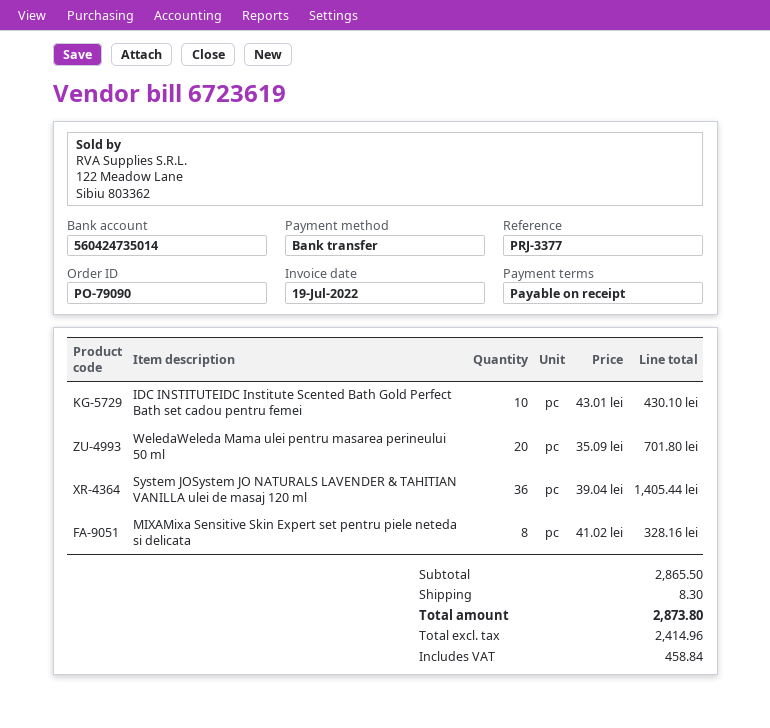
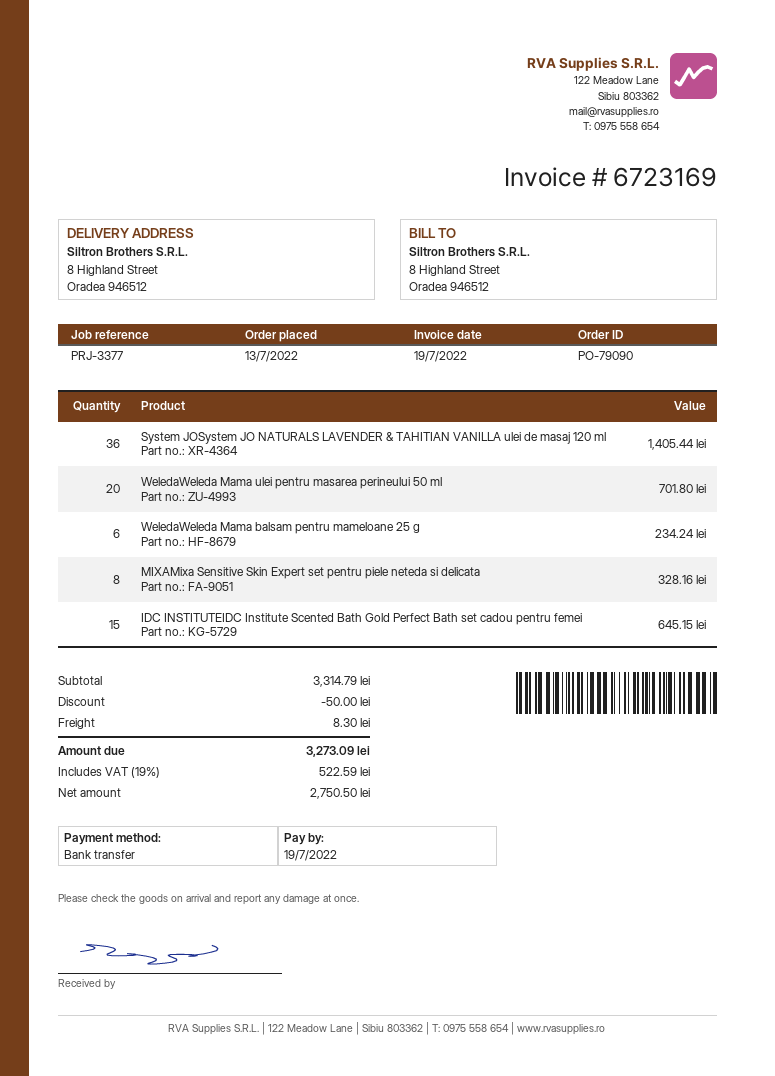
invoice number: 6723619 -> 6723169
IDC INSTITUTEIDC Institute Scented Bath Gold Perfect Bath set cadou pentru femei: 10 for 430.10 -> 15 for 645.15
WeledaWeleda Mama balsam pentru mameloane 25 g: none -> 6 for 234.24
subtotal: 2865.50 -> 3314.79
discount: none -> 50.00
net: 2414.96 -> 2750.50
tax: 458.84 -> 522.59
total: 2873.80 -> 3273.09

